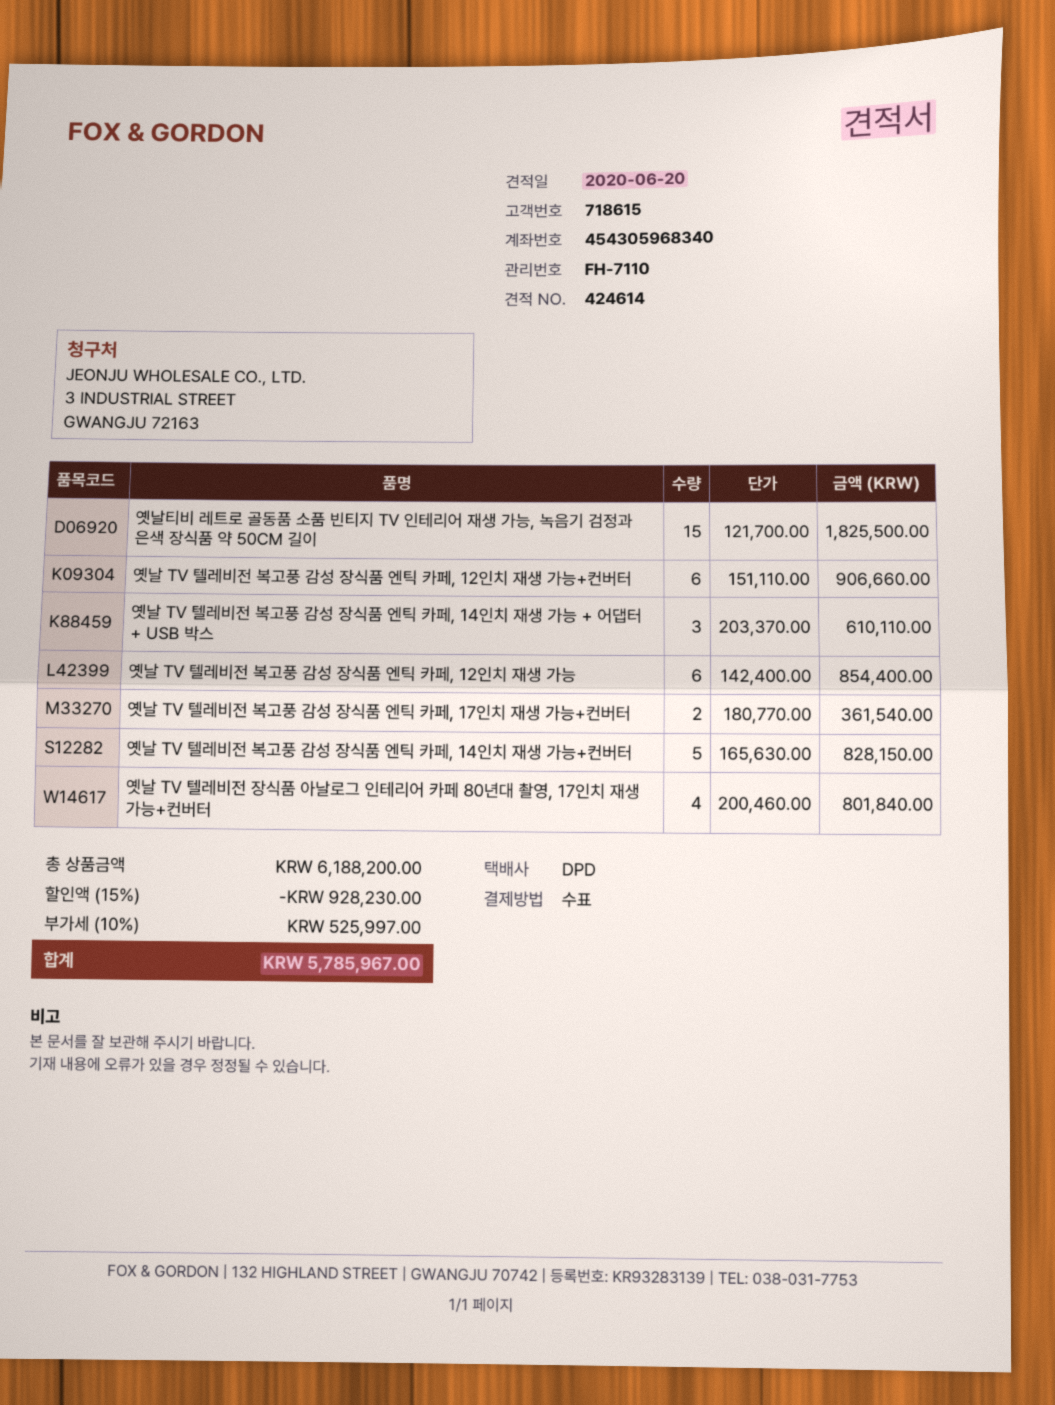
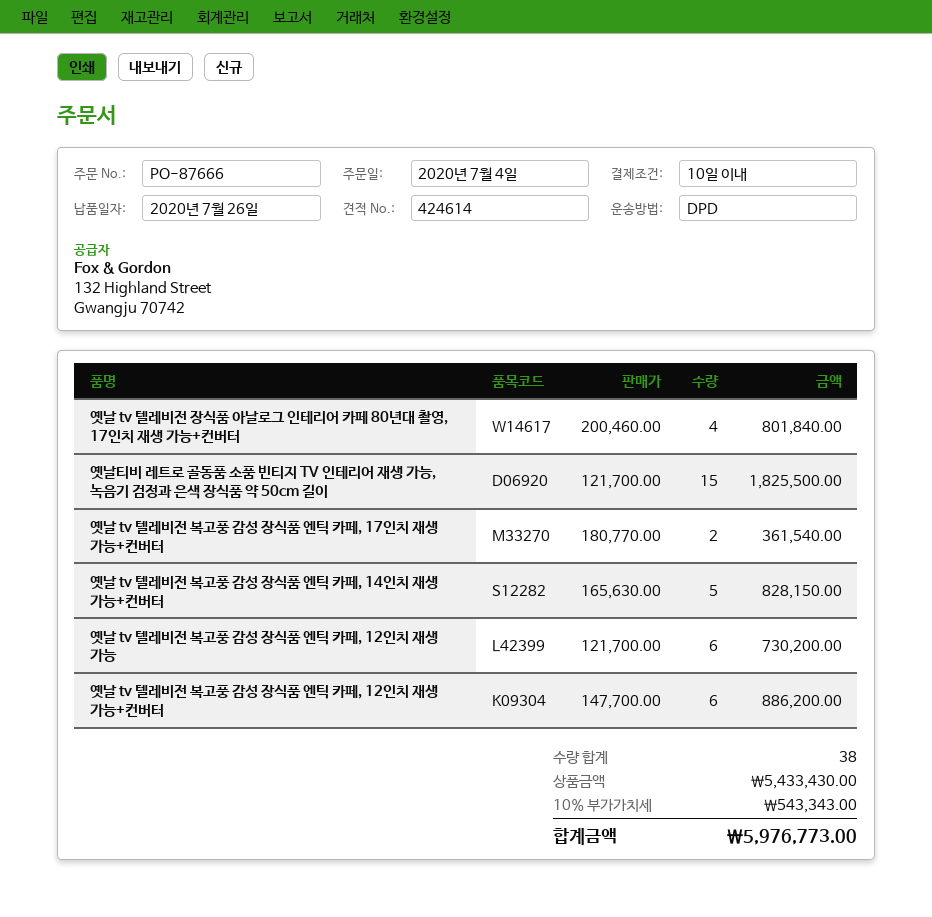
옛날 TV 텔레비전 복고풍 감성 장식품 엔틱 카페, 12인치 재생 가능+컨버터: 6 x 151110.00 = 906660.00 -> 6 x 147700.00 = 886200.00
옛날 TV 텔레비전 복고풍 감성 장식품 엔틱 카페, 14인치 재생 가능 + 어댑터 + USB 박스: 3 x 203370.00 = 610110.00 -> none
옛날 TV 텔레비전 복고풍 감성 장식품 엔틱 카페, 12인치 재생 가능: 6 x 142400.00 = 854400.00 -> 6 x 121700.00 = 730200.00
subtotal: 6188200.00 -> 5433430.00
discount: 15% = 928230.00 -> none
tax: 10% = 525997.00 -> 10% = 543343.00
total: 5785967.00 -> 5976773.00

